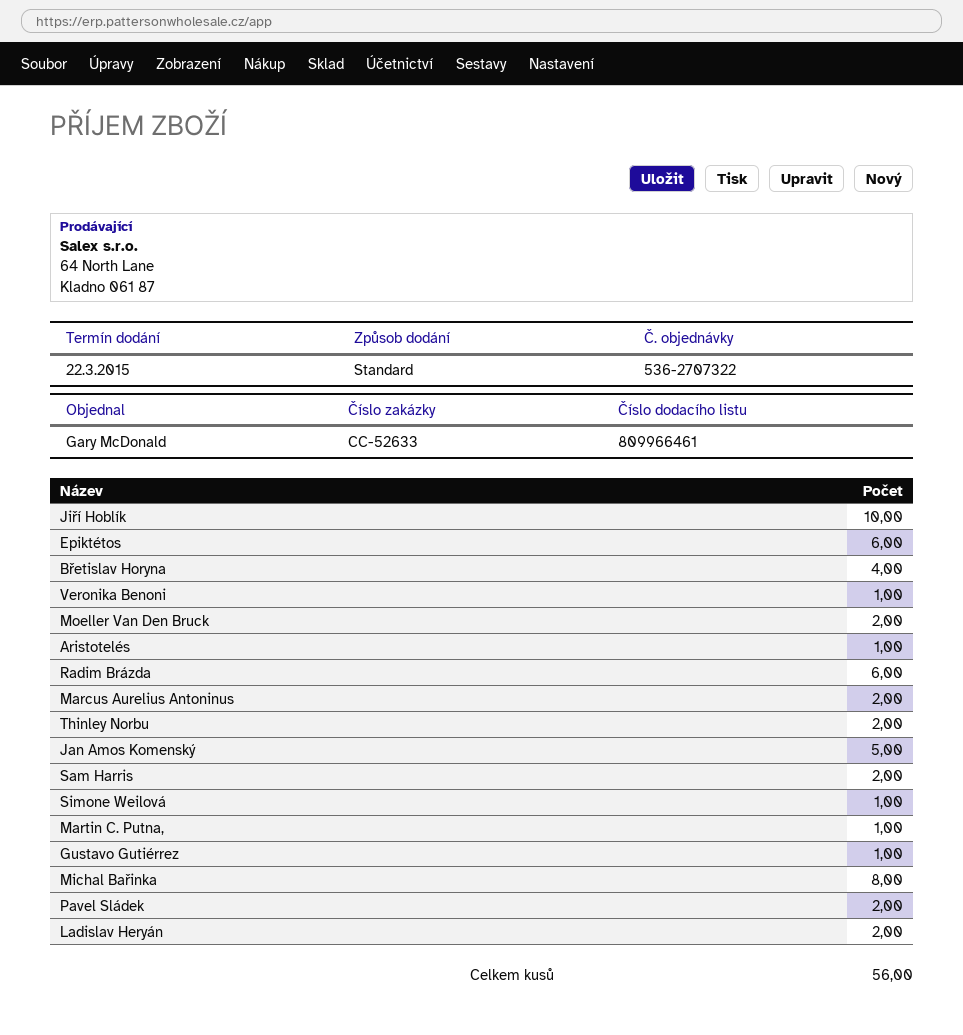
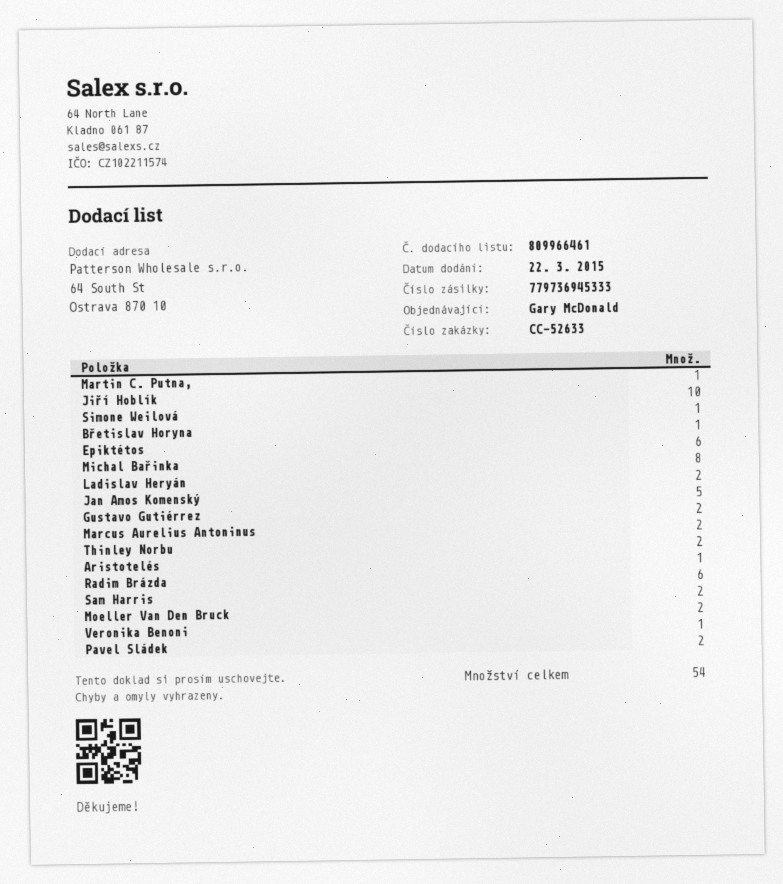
Břetislav Horyna: 4 -> 1
Gustavo Gutiérrez: 1 -> 2
total quantity: 56 -> 54

